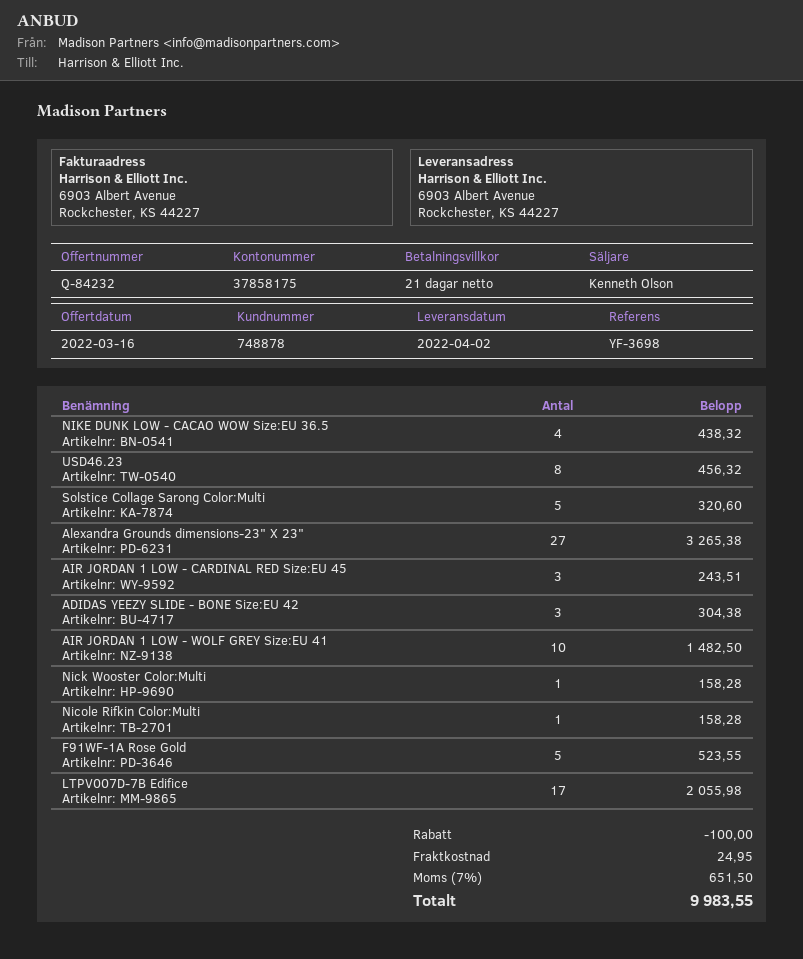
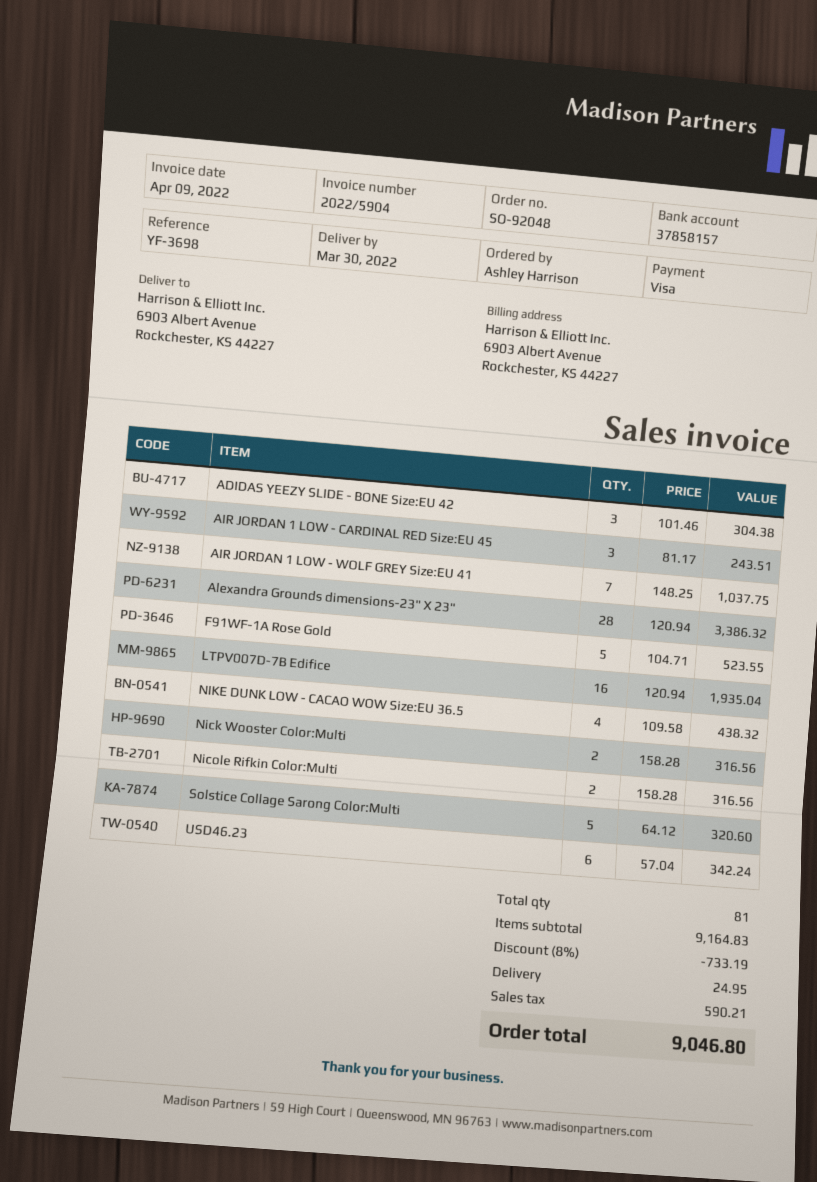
delivery date: 2022-04-02 -> 2022-03-30
bank account: 37858175 -> 37858157
USD46.23: 8 for 456.32 -> 6 for 342.24
Alexandra Grounds dimensions-23" X 23": 27 for 3265.38 -> 28 for 3386.32
AIR JORDAN 1 LOW - WOLF GREY Size:EU 41: 10 for 1482.50 -> 7 for 1037.75
Nick Wooster Color:Multi: 1 for 158.28 -> 2 for 316.56
Nicole Rifkin Color:Multi: 1 for 158.28 -> 2 for 316.56
LTPV007D-7B Edifice: 17 for 2055.98 -> 16 for 1935.04
discount: 100.00 -> 733.19
tax: 651.50 -> 590.21
total: 9983.55 -> 9046.80

